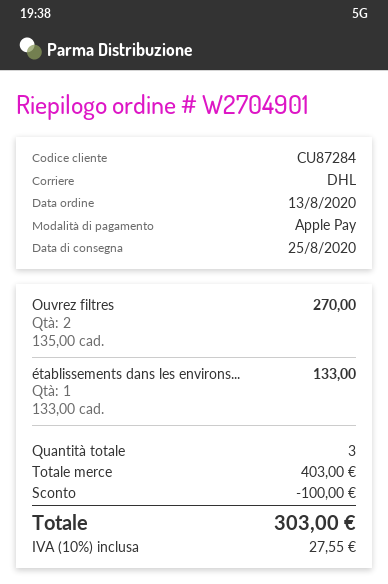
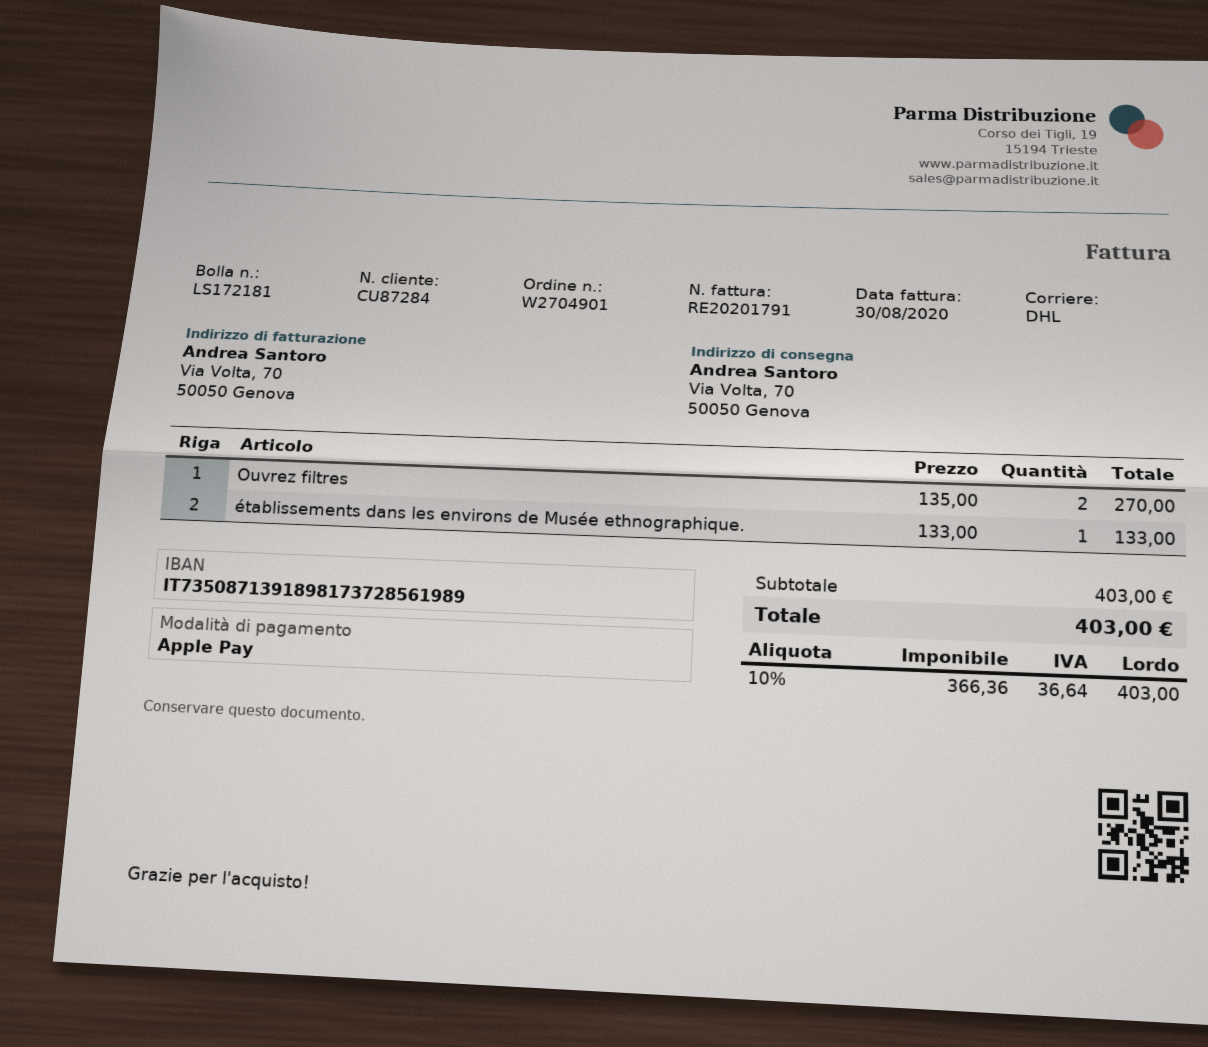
discount: 100.00 -> none
tax: 10% = 27.55 -> 10% = 36.64
total: 303.00 -> 403.00

